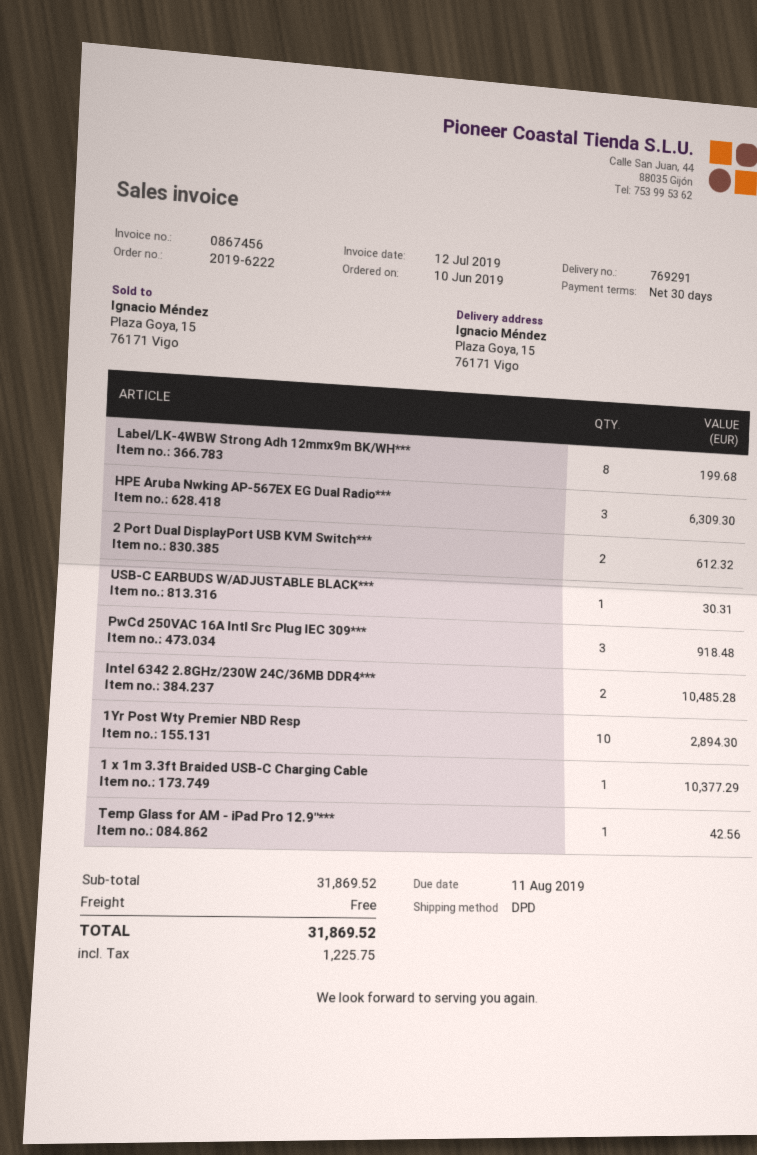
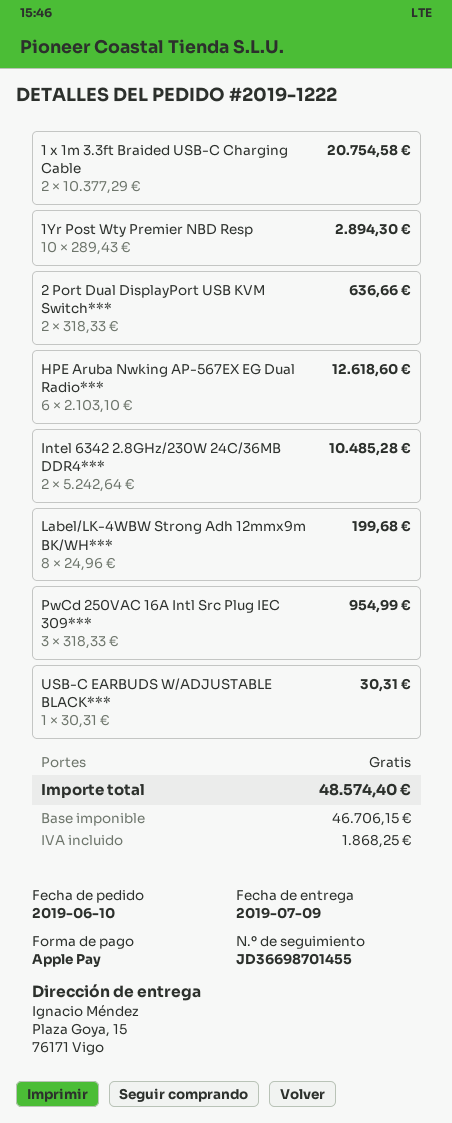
order number: 2019-6222 -> 2019-1222
HPE Aruba Nwking AP-567EX EG Dual Radio***: 3 for 6309.30 -> 6 for 12618.60
2 Port Dual DisplayPort USB KVM Switch***: 2 for 612.32 -> 2 for 636.66
PwCd 250VAC 16A Intl Src Plug IEC 309***: 3 for 918.48 -> 3 for 954.99
1 x 1m 3.3ft Braided USB-C Charging Cable: 1 for 10377.29 -> 2 for 20754.58
Temp Glass for AM - iPad Pro 12.9"***: 1 for 42.56 -> none
tax: 1225.75 -> 1868.25
total: 31869.52 -> 48574.40

